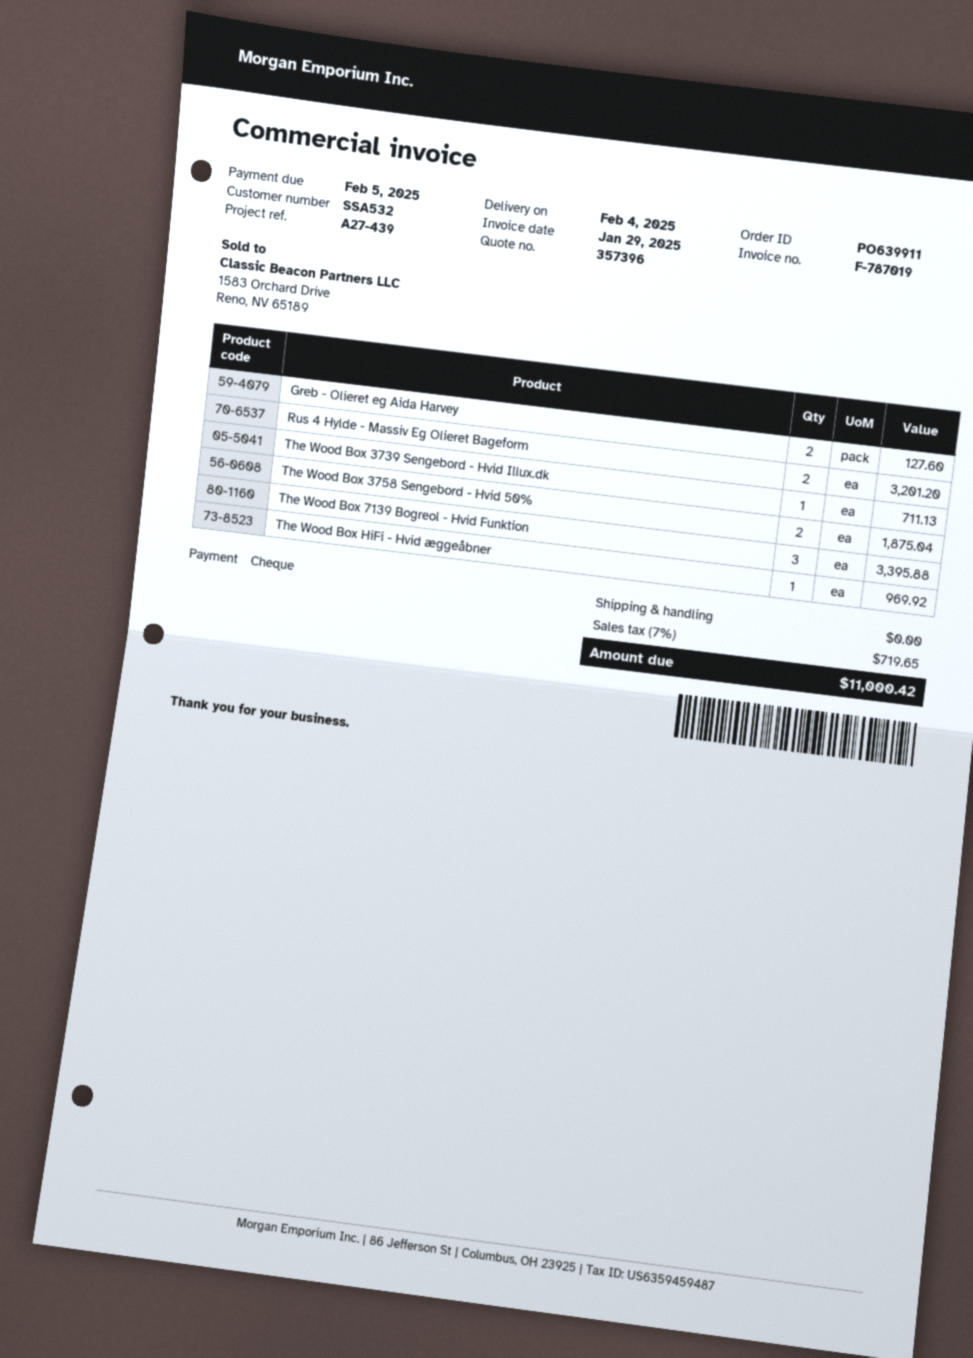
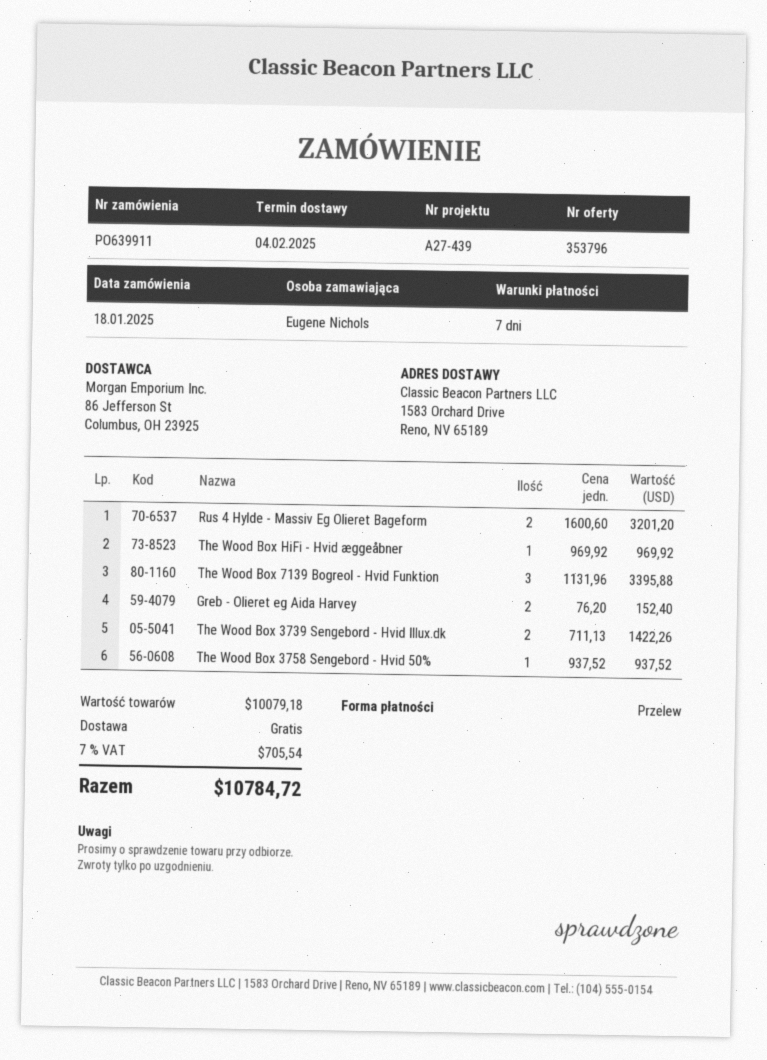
quote number: 357396 -> 353796
payment method: cheque -> bank transfer
Greb - Olieret eg Aida Harvey: 2 for 127.60 -> 2 for 152.40
The Wood Box 3739 Sengebord - Hvid Illux.dk: 1 for 711.13 -> 2 for 1422.26
The Wood Box 3758 Sengebord - Hvid 50%: 2 for 1875.04 -> 1 for 937.52
tax: 7% = 719.65 -> 7% = 705.54
total: 11000.42 -> 10784.72

